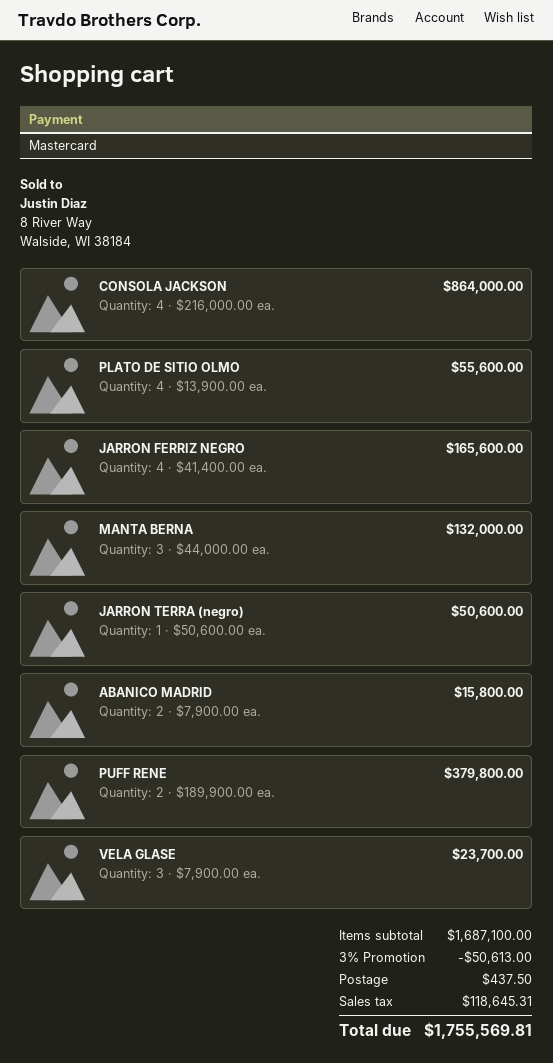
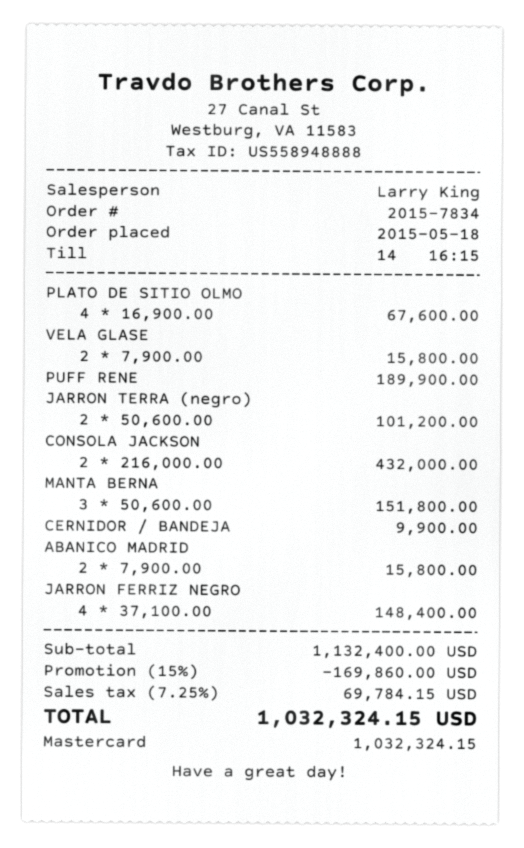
CONSOLA JACKSON: 4 x 216000.00 = 864000.00 -> 2 x 216000.00 = 432000.00
PLATO DE SITIO OLMO: 4 x 13900.00 = 55600.00 -> 4 x 16900.00 = 67600.00
JARRON FERRIZ NEGRO: 4 x 41400.00 = 165600.00 -> 4 x 37100.00 = 148400.00
MANTA BERNA: 3 x 44000.00 = 132000.00 -> 3 x 50600.00 = 151800.00
JARRON TERRA (negro): 1 x 50600.00 = 50600.00 -> 2 x 50600.00 = 101200.00
PUFF RENE: 2 x 189900.00 = 379800.00 -> 1 x 189900.00 = 189900.00
VELA GLASE: 3 x 7900.00 = 23700.00 -> 2 x 7900.00 = 15800.00
CERNIDOR / BANDEJA: none -> 1 x 9900.00 = 9900.00
subtotal: 1687100.00 -> 1132400.00
discount: 3% = 50613.00 -> 15% = 169860.00
shipping: 437.50 -> none
tax: 118645.31 -> 69784.15
total: 1755569.81 -> 1032324.15

